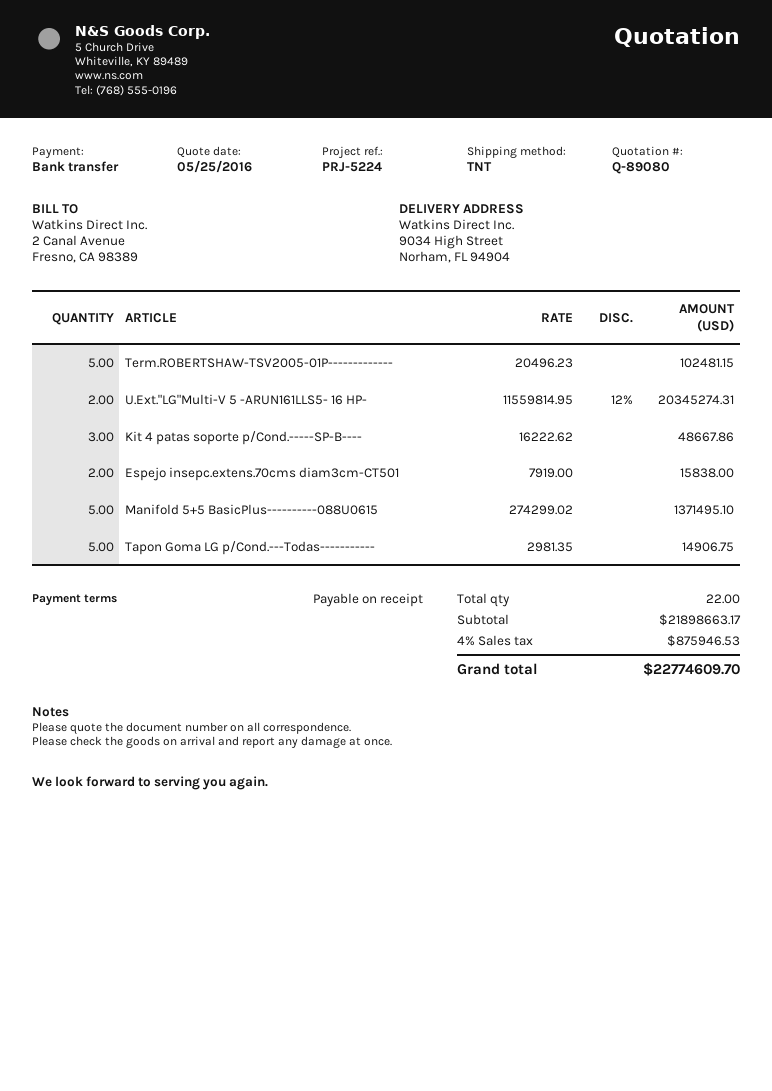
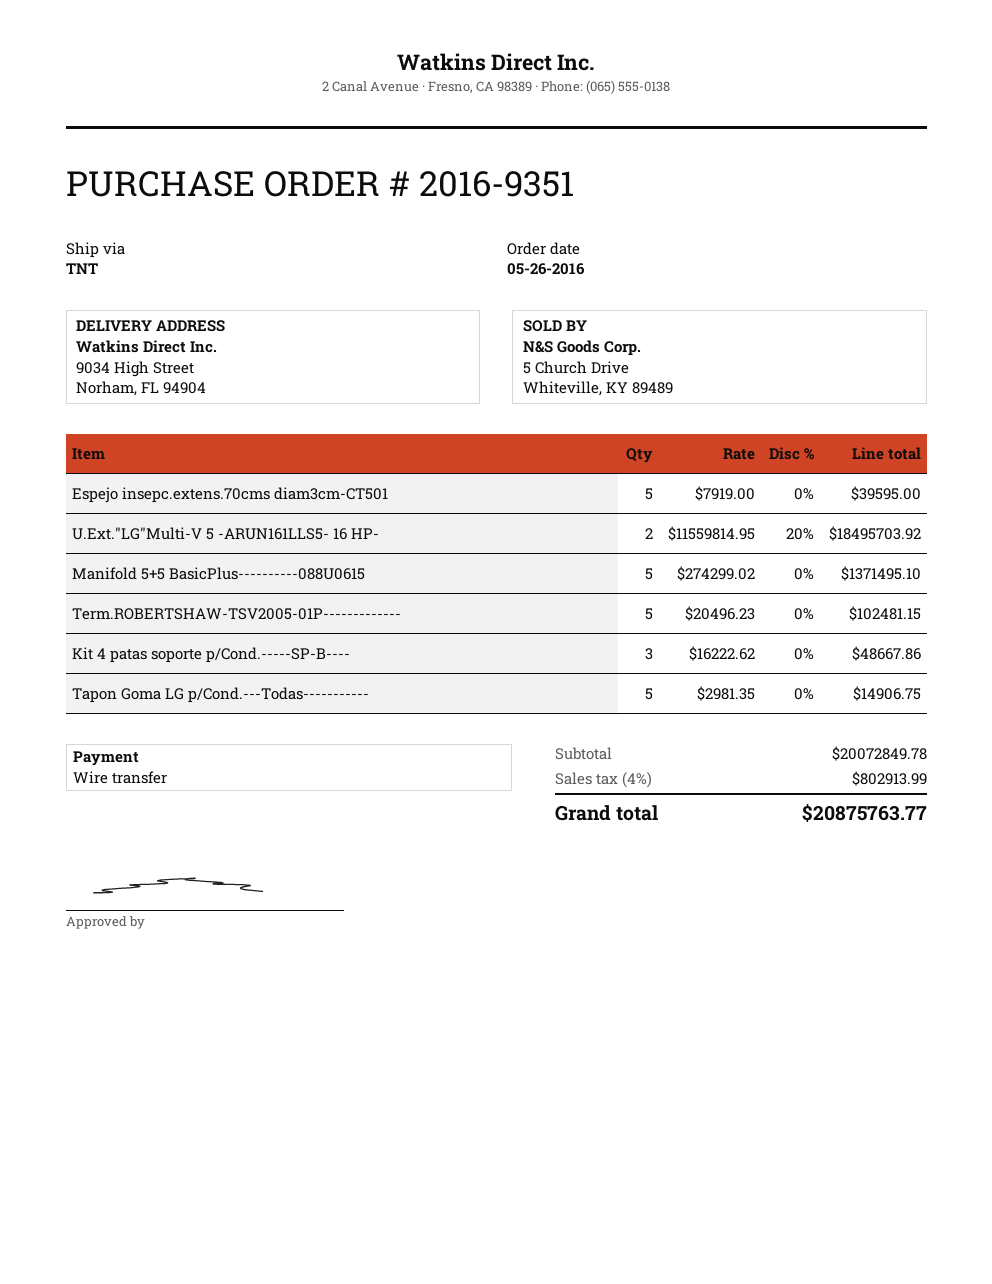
U.Ext."LG"Multi-V 5 -ARUN161LLS5- 16 HP-: 2 x 11559814.95 - 12% = 20345274.31 -> 2 x 11559814.95 - 20% = 18495703.92
Espejo insepc.extens.70cms diam3cm-CT501: 2 x 7919.00 = 15838.00 -> 5 x 7919.00 = 39595.00
subtotal: 21898663.17 -> 20072849.78
tax: 4% = 875946.53 -> 4% = 802913.99
total: 22774609.70 -> 20875763.77

